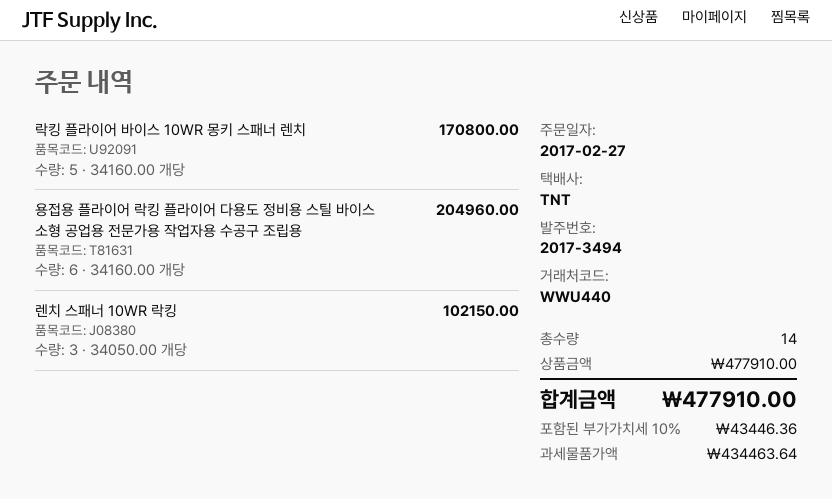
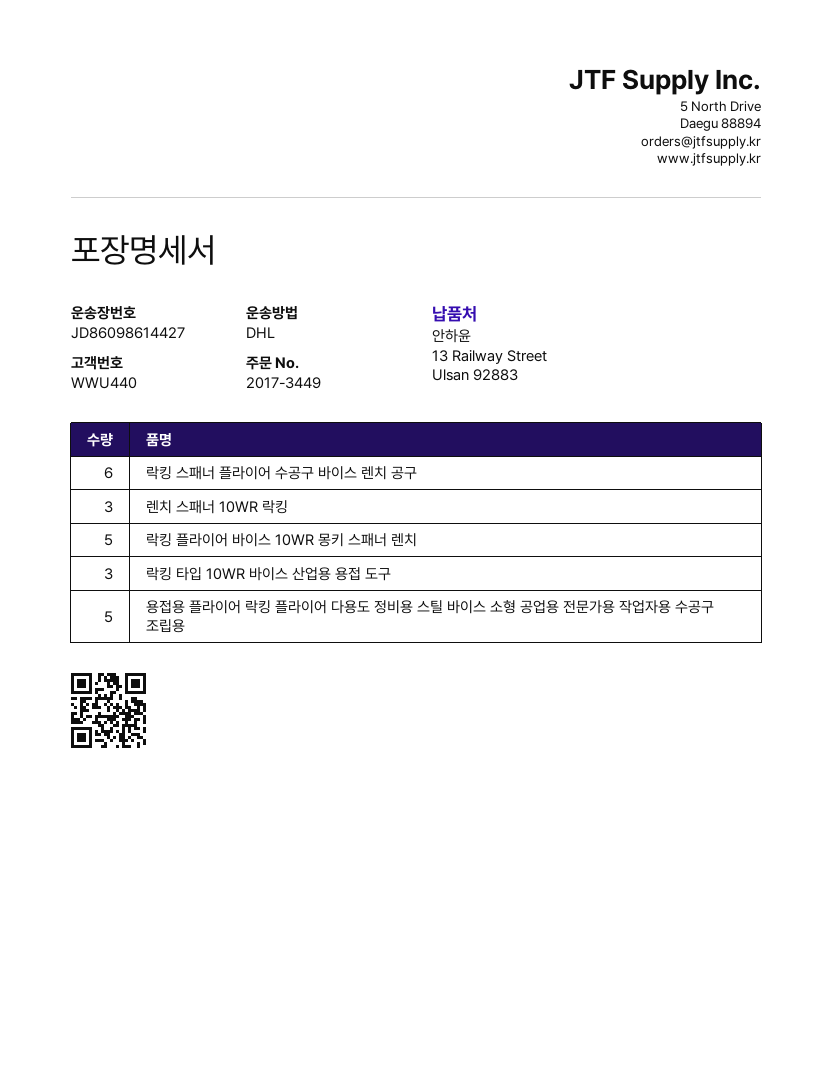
order number: 2017-3494 -> 2017-3449
shipping method: TNT -> DHL
용접용 플라이어 락킹 플라이어 다용도 정비용 스틸 바이스 소형 공업용 전문가용 작업자용 수공구 조립용: 6 -> 5
락킹 스패너 플라이어 수공구 바이스 렌치 공구: none -> 6
락킹 타입 10WR 바이스 산업용 용접 도구: none -> 3

